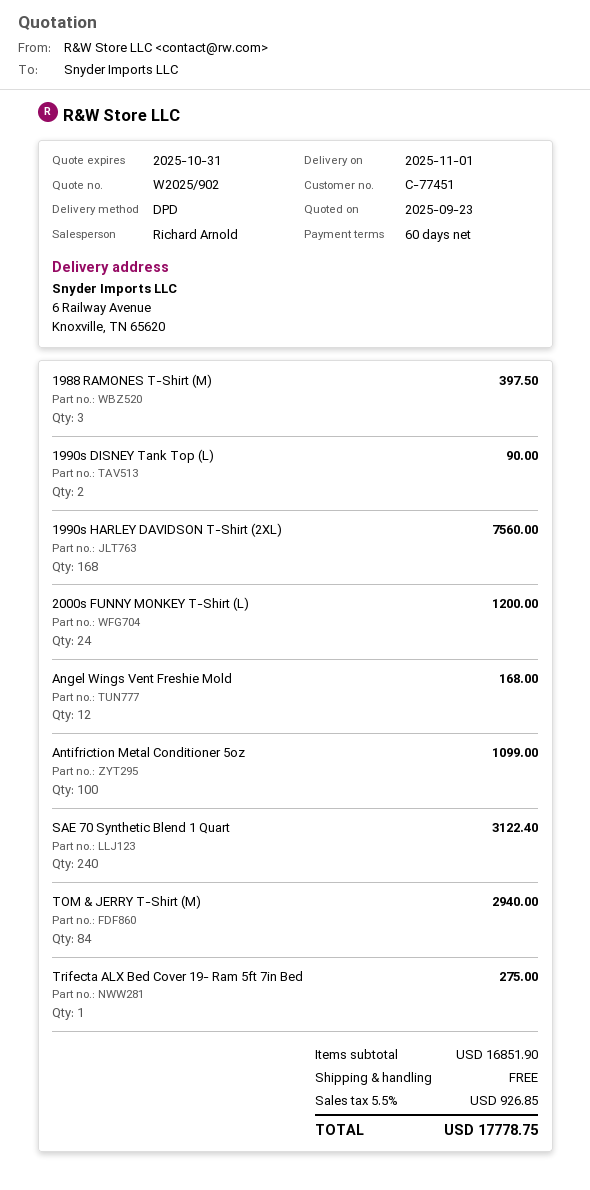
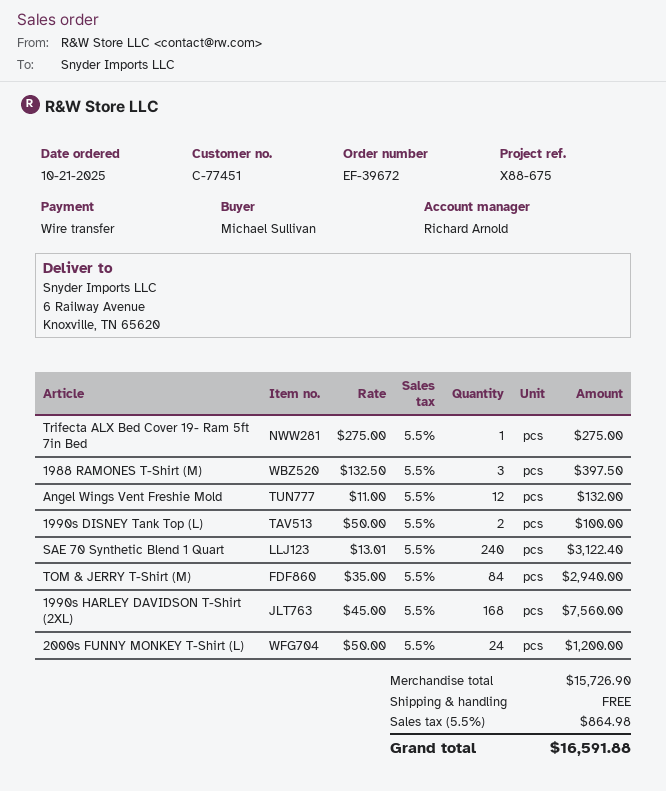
1990s DISNEY Tank Top (L): 2 for 90.00 -> 2 for 100.00
Angel Wings Vent Freshie Mold: 12 for 168.00 -> 12 for 132.00
Antifriction Metal Conditioner 5oz: 100 for 1099.00 -> none
subtotal: 16851.90 -> 15726.90
tax: 5.5% = 926.85 -> 5.5% = 864.98
total: 17778.75 -> 16591.88

